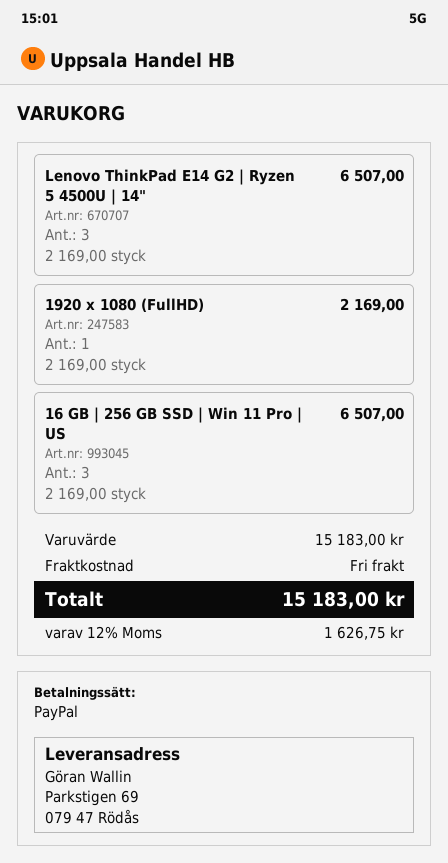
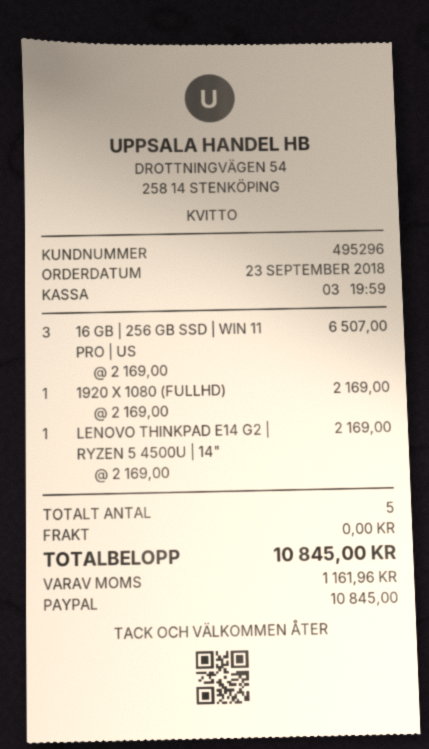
Lenovo ThinkPad E14 G2 | Ryzen 5 4500U | 14": 3 x 2169.00 = 6507.00 -> 1 x 2169.00 = 2169.00
tax: 1626.75 -> 1161.96
total: 15183.00 -> 10845.00

